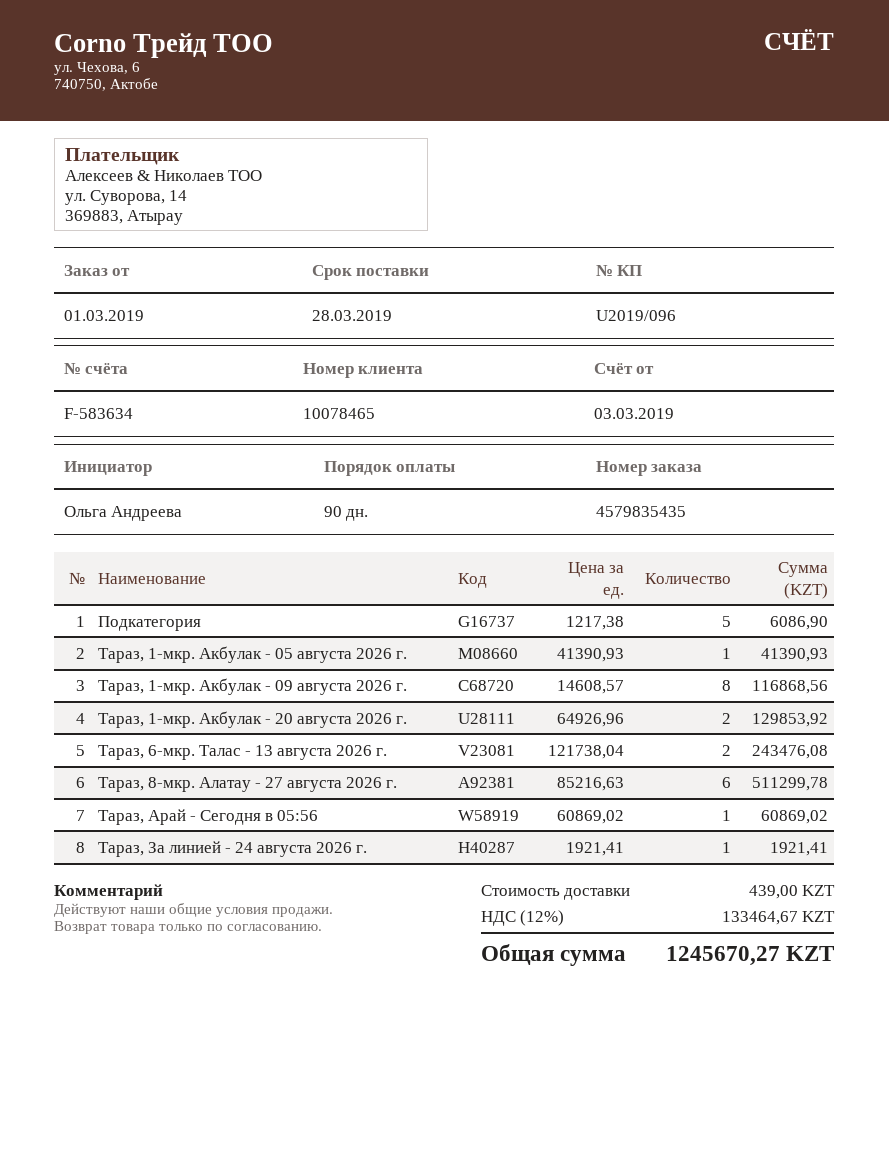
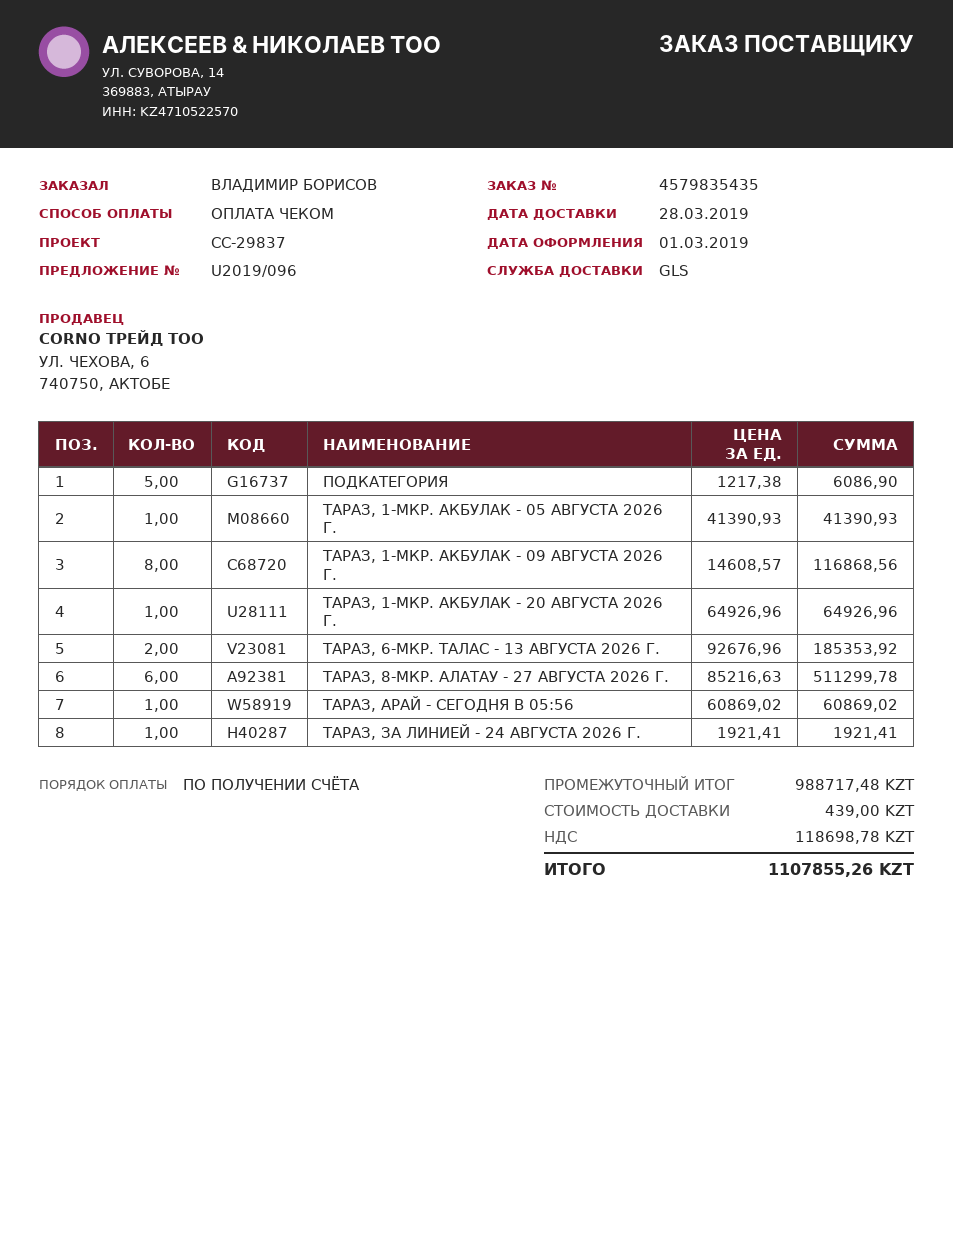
payment terms: 90 days -> on receipt
ordered by: Ольга Андреева -> ВЛАДИМИР БОРИСОВ
Тараз, 1-мкр. Акбулак - 20 августа 2026 г.: 2 x 64926.96 = 129853.92 -> 1 x 64926.96 = 64926.96
Тараз, 6-мкр. Талас - 13 августа 2026 г.: 2 x 121738.04 = 243476.08 -> 2 x 92676.96 = 185353.92
tax: 133464.67 -> 118698.78
total: 1245670.27 -> 1107855.26

